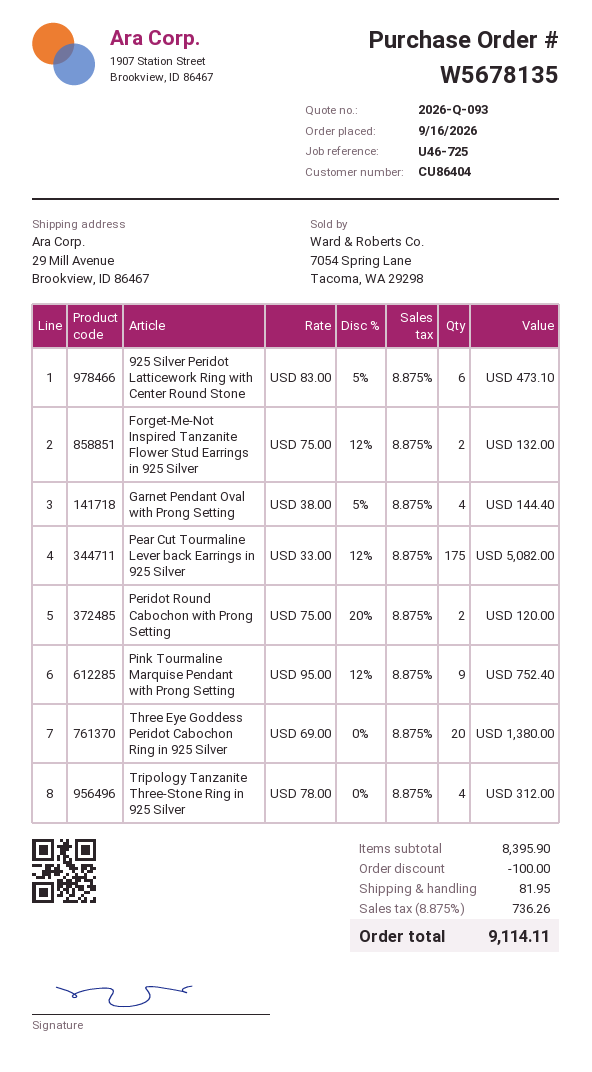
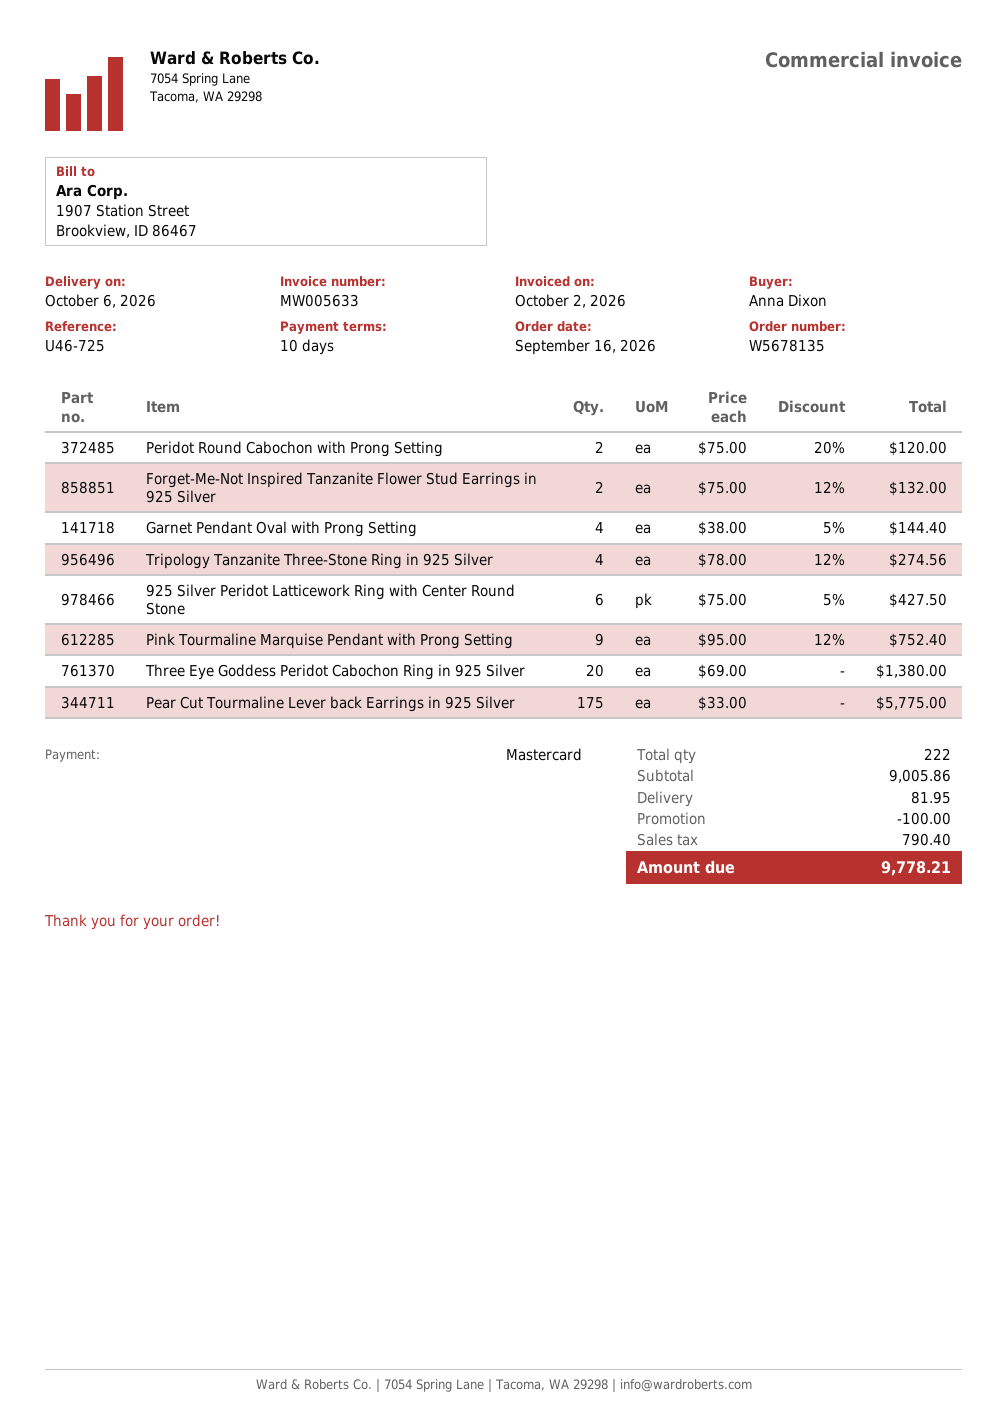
925 Silver Peridot Latticework Ring with Center Round Stone: 6 x 83.00 - 5% = 473.10 -> 6 x 75.00 - 5% = 427.50
Pear Cut Tourmaline Lever back Earrings in 925 Silver: 175 x 33.00 - 12% = 5082.00 -> 175 x 33.00 = 5775.00
Tripology Tanzanite Three-Stone Ring in 925 Silver: 4 x 78.00 = 312.00 -> 4 x 78.00 - 12% = 274.56
subtotal: 8395.90 -> 9005.86
tax: 736.26 -> 790.40
total: 9114.11 -> 9778.21

